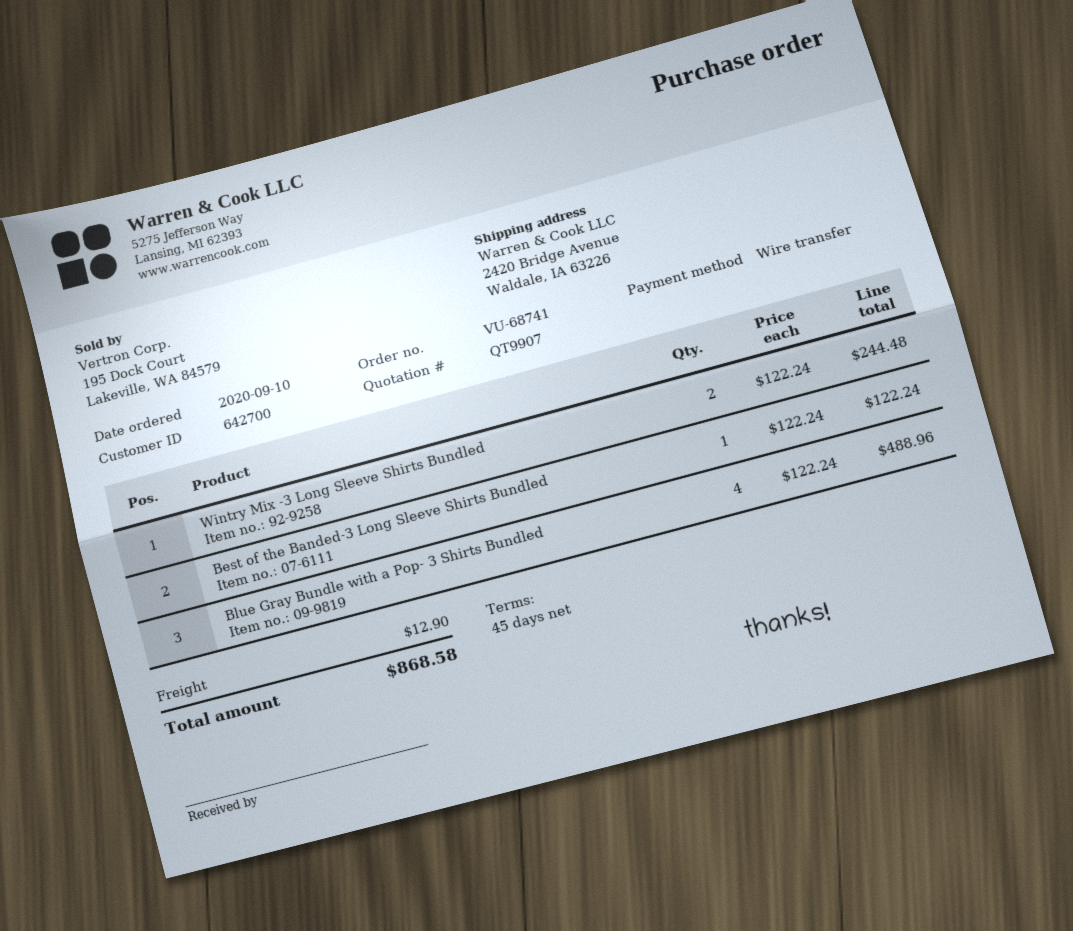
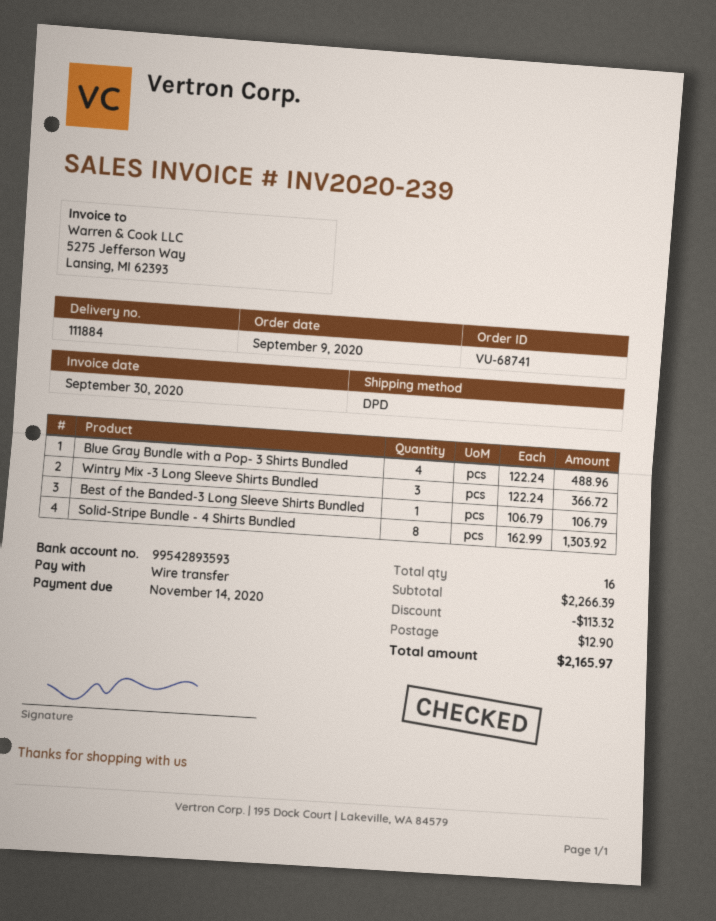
order date: 2020-09-10 -> 2020-09-09
Wintry Mix -3 Long Sleeve Shirts Bundled: 2 x 122.24 = 244.48 -> 3 x 122.24 = 366.72
Best of the Banded-3 Long Sleeve Shirts Bundled: 1 x 122.24 = 122.24 -> 1 x 106.79 = 106.79
Solid-Stripe Bundle - 4 Shirts Bundled: none -> 8 x 162.99 = 1303.92
discount: none -> 113.32
total: 868.58 -> 2165.97

